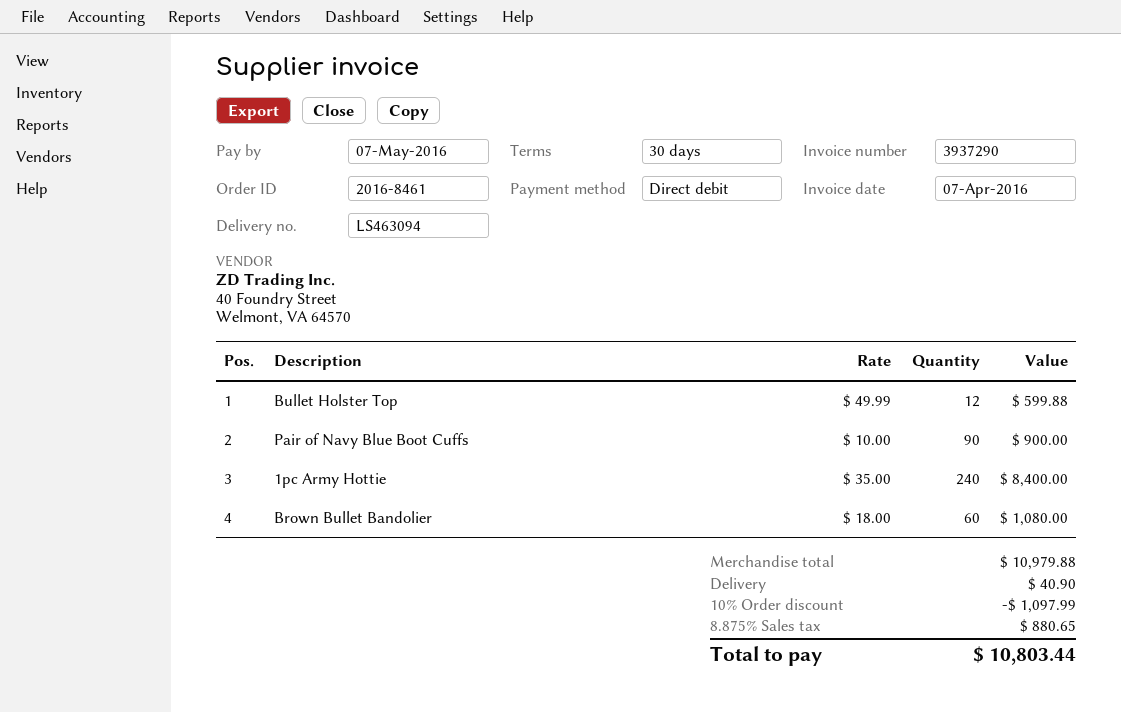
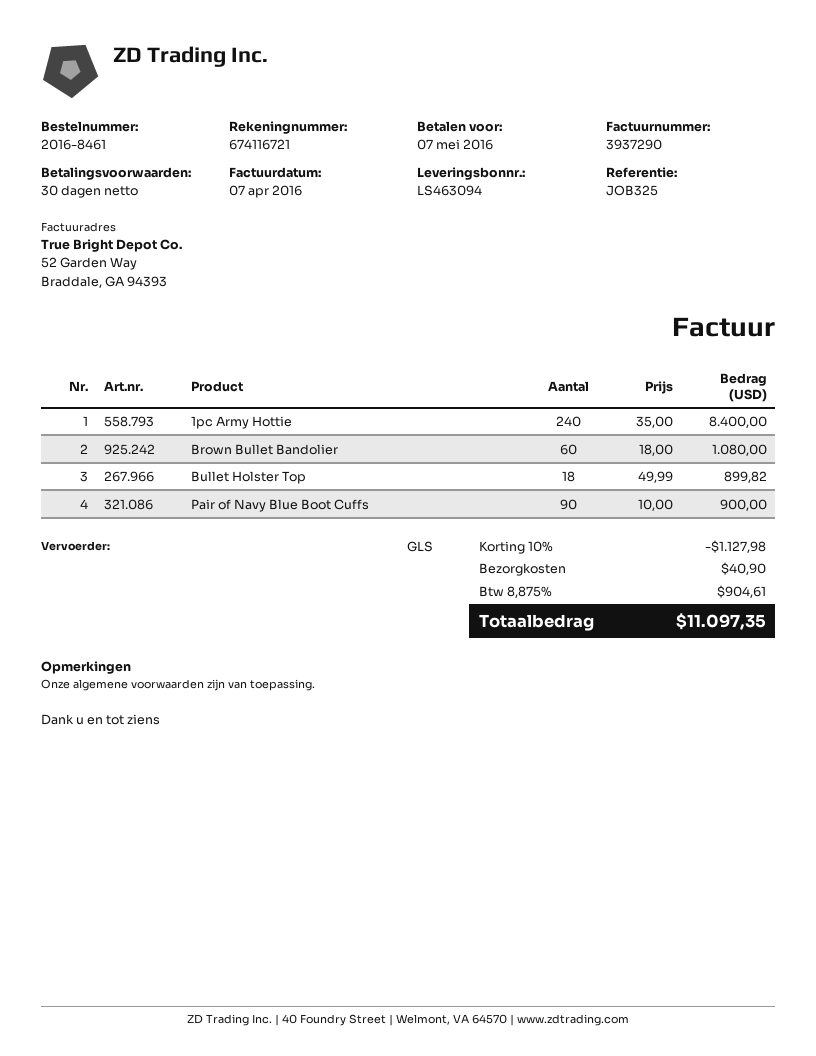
Bullet Holster Top: 12 x 49.99 = 599.88 -> 18 x 49.99 = 899.82
discount: 10% = 1097.99 -> 10% = 1127.98
tax: 8.875% = 880.65 -> 8.875% = 904.61
total: 10803.44 -> 11097.35

